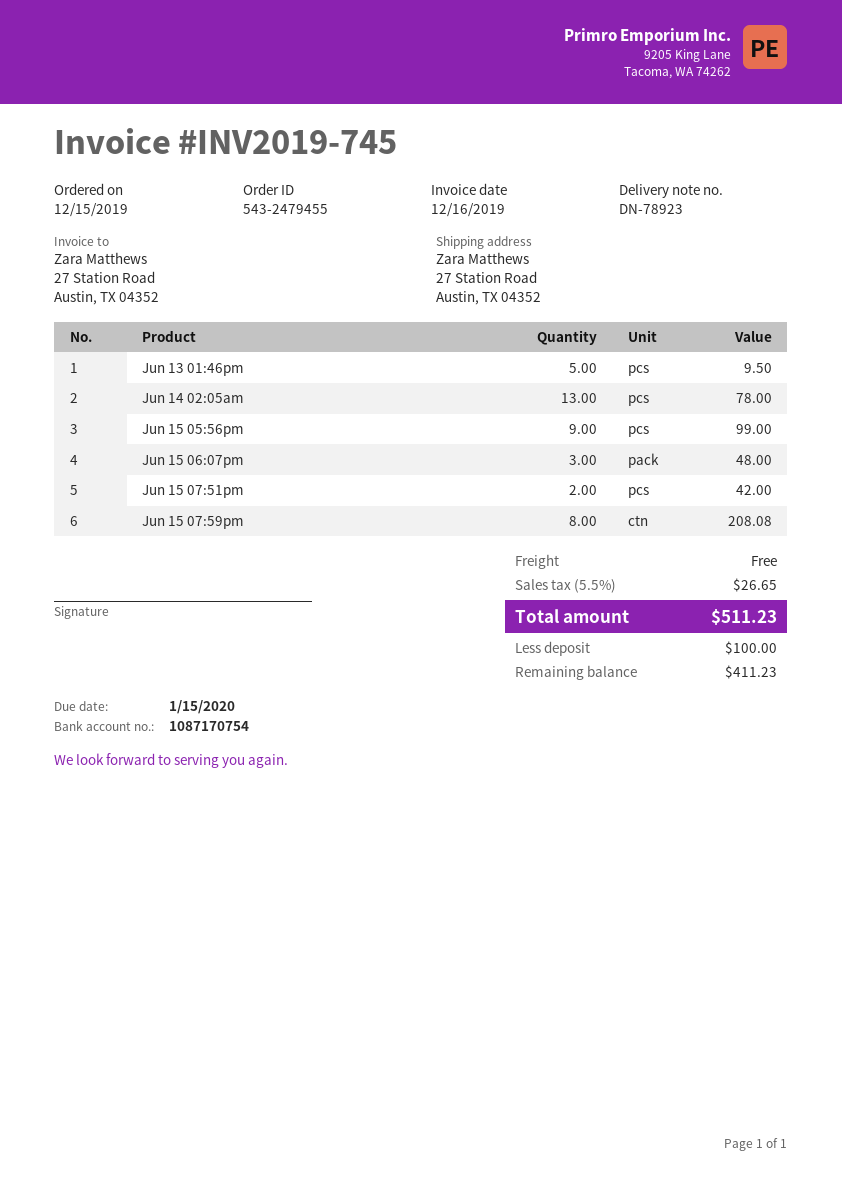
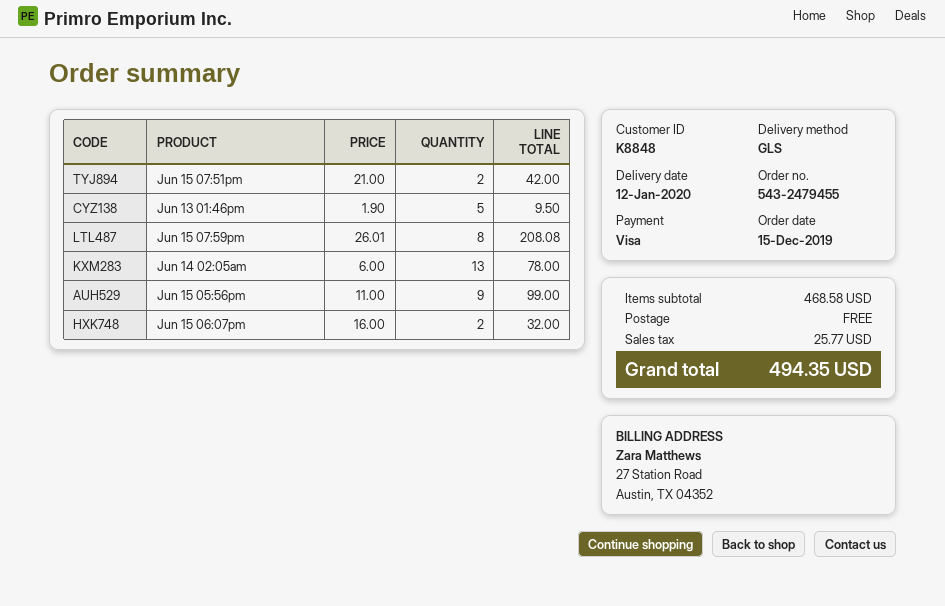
Jun 15 06:07pm: 3 for 48.00 -> 2 for 32.00
tax: 26.65 -> 25.77
total: 511.23 -> 494.35

